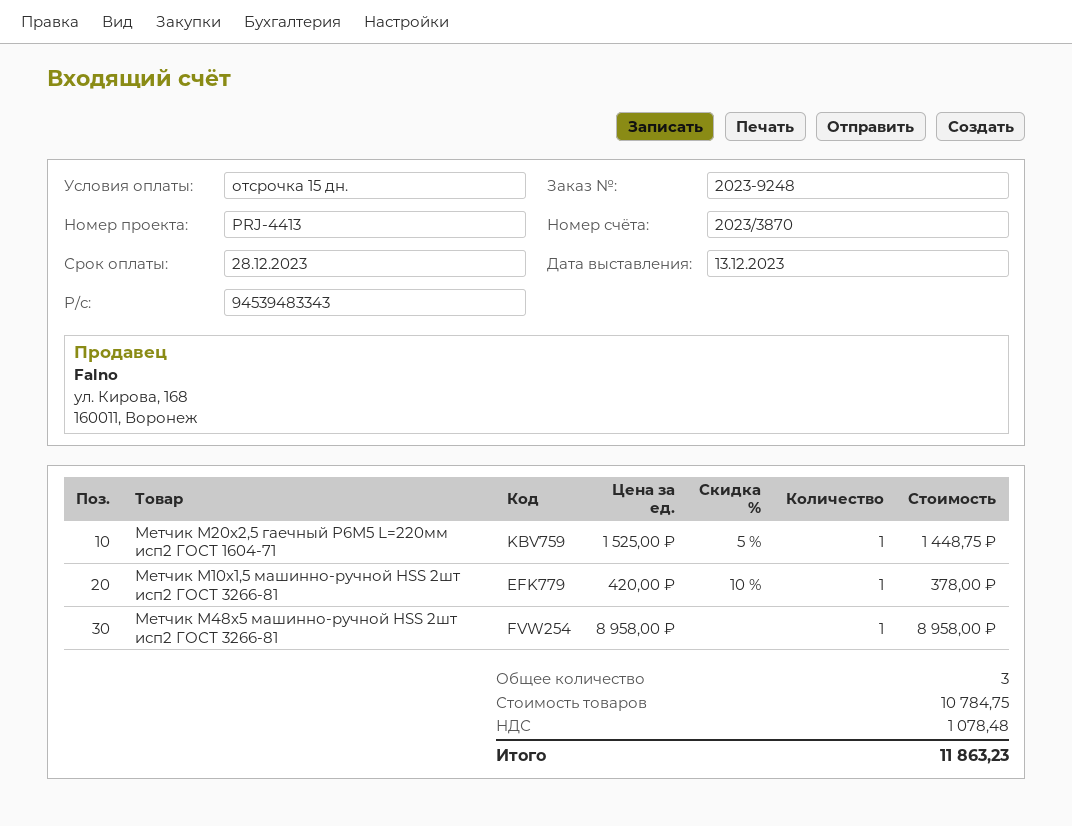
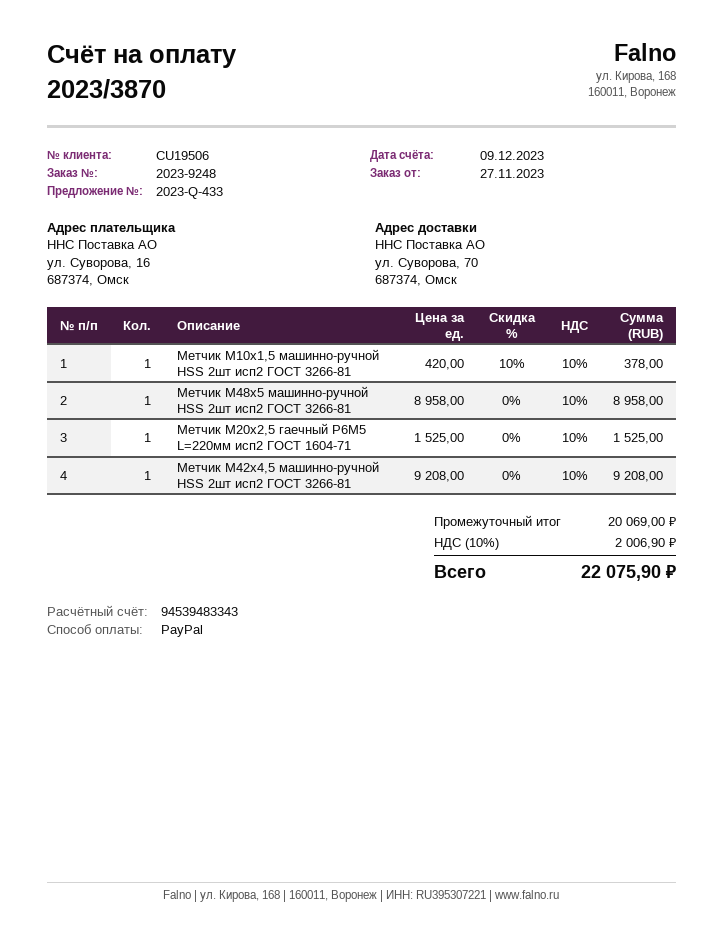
invoice date: 2023-12-13 -> 2023-12-09
Метчик М20х2,5 гаечный Р6М5 L=220мм исп2 ГОСТ 1604-71: 1 x 1525.00 - 5% = 1448.75 -> 1 x 1525.00 = 1525.00
Метчик М42х4,5 машинно-ручной HSS 2шт исп2 ГОСТ 3266-81: none -> 1 x 9208.00 = 9208.00
subtotal: 10784.75 -> 20069.00
tax: 1078.48 -> 2006.90
total: 11863.23 -> 22075.90

